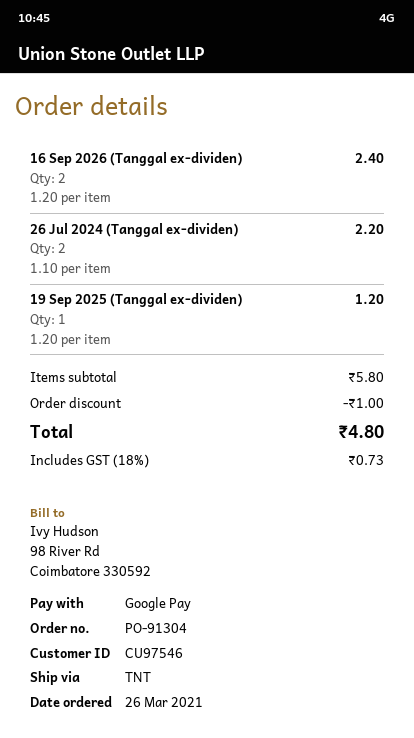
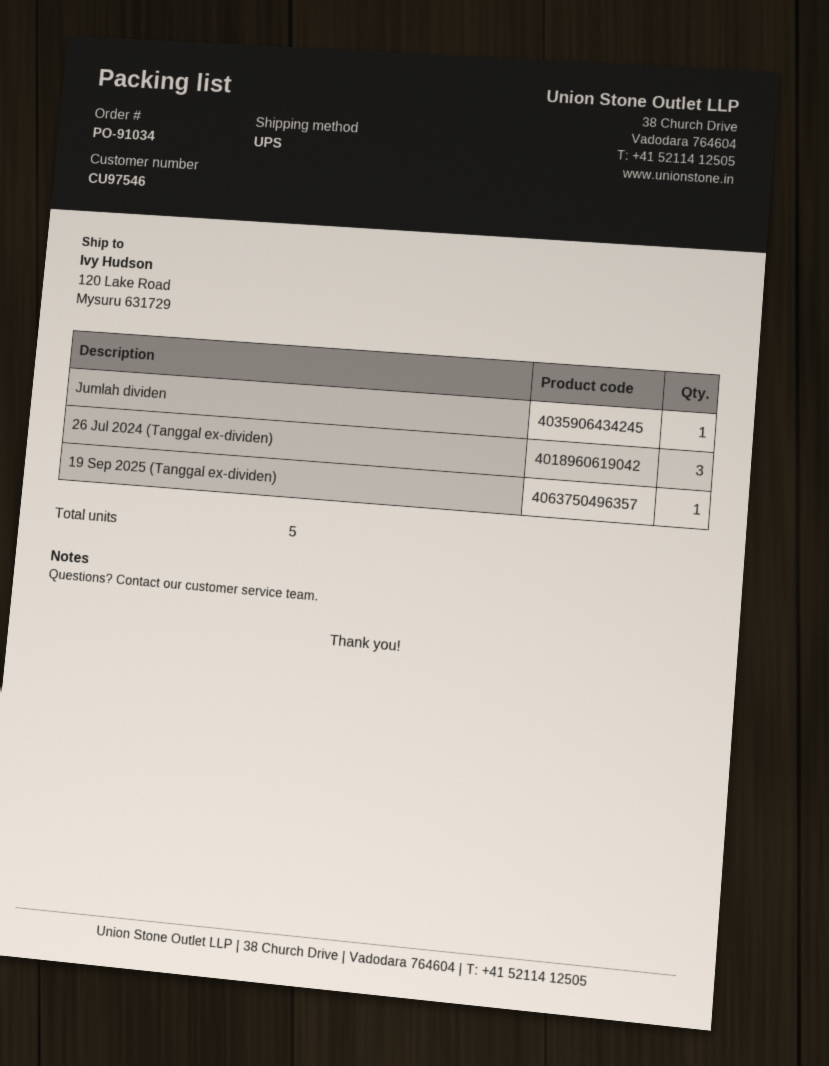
order number: PO-91304 -> PO-91034
shipping method: TNT -> UPS
16 Sep 2026 (Tanggal ex-dividen): 2 -> none
26 Jul 2024 (Tanggal ex-dividen): 2 -> 3
Jumlah dividen: none -> 1

